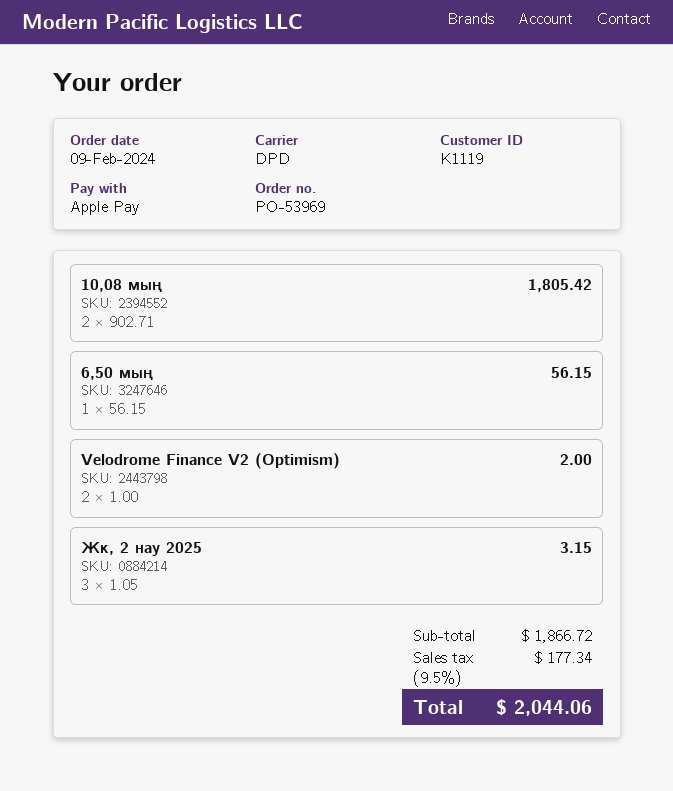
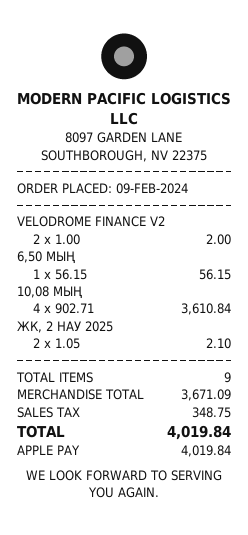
10,08 мың: 2 x 902.71 = 1805.42 -> 4 x 902.71 = 3610.84
Жк, 2 нау 2025: 3 x 1.05 = 3.15 -> 2 x 1.05 = 2.10
subtotal: 1866.72 -> 3671.09
tax: 177.34 -> 348.75
total: 2044.06 -> 4019.84

